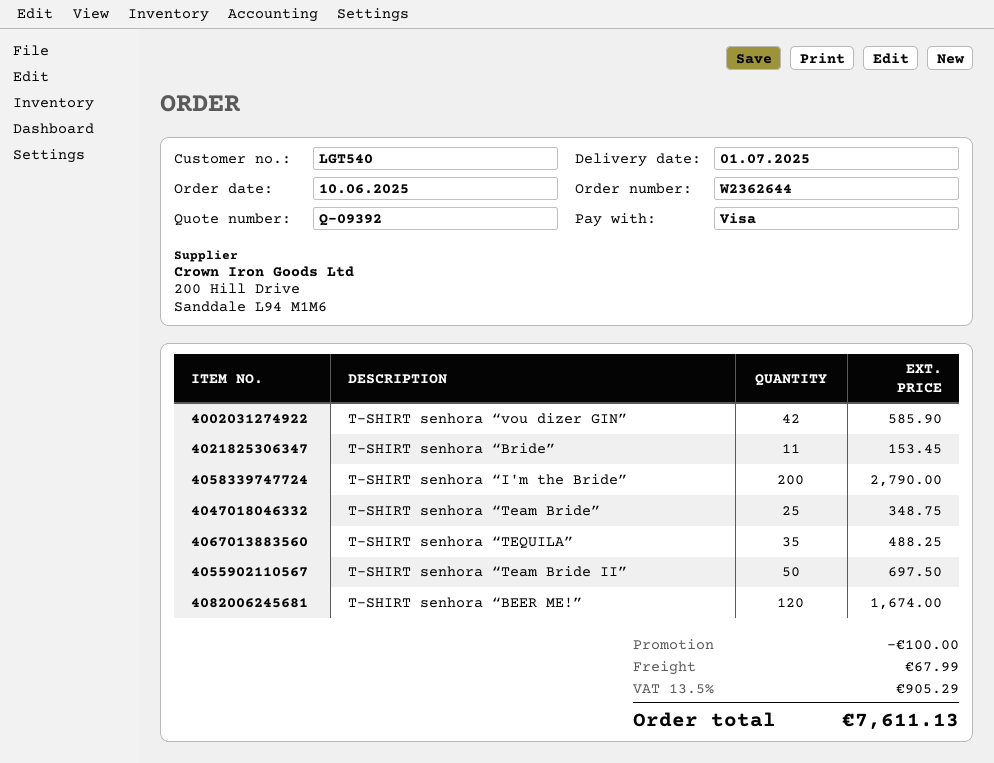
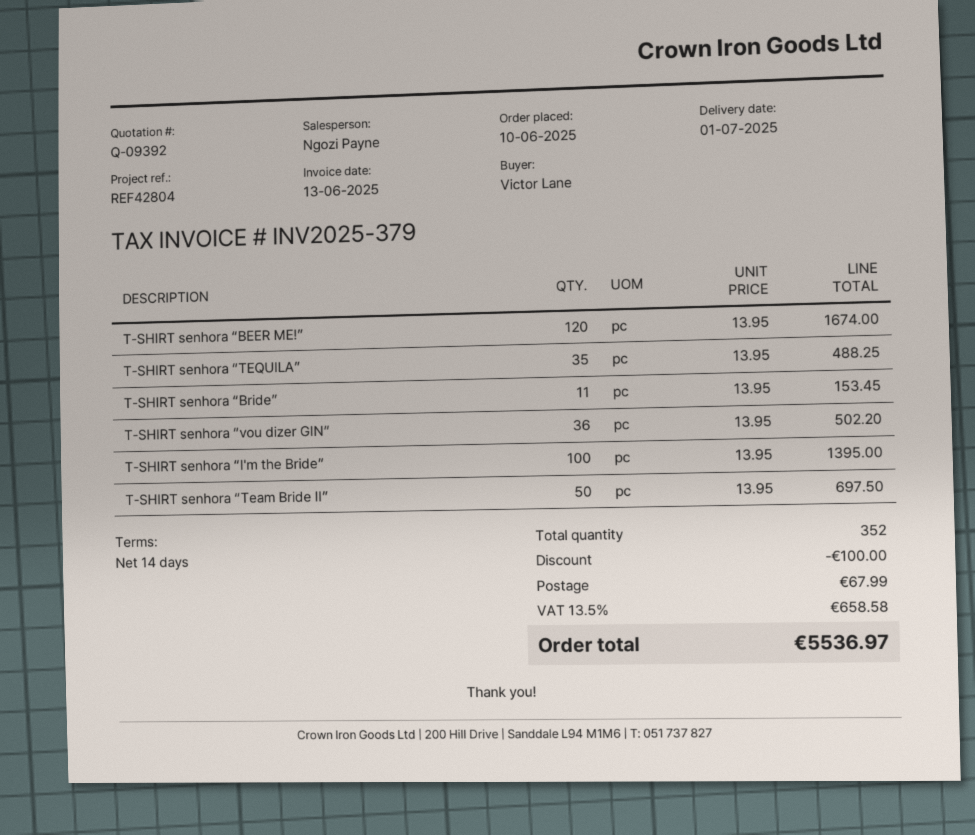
T-SHIRT senhora “vou dizer GIN”: 42 for 585.90 -> 36 for 502.20
T-SHIRT senhora “I'm the Bride”: 200 for 2790.00 -> 100 for 1395.00
T-SHIRT senhora “Team Bride”: 25 for 348.75 -> none
tax: 13.5% = 905.29 -> 13.5% = 658.58
total: 7611.13 -> 5536.97

